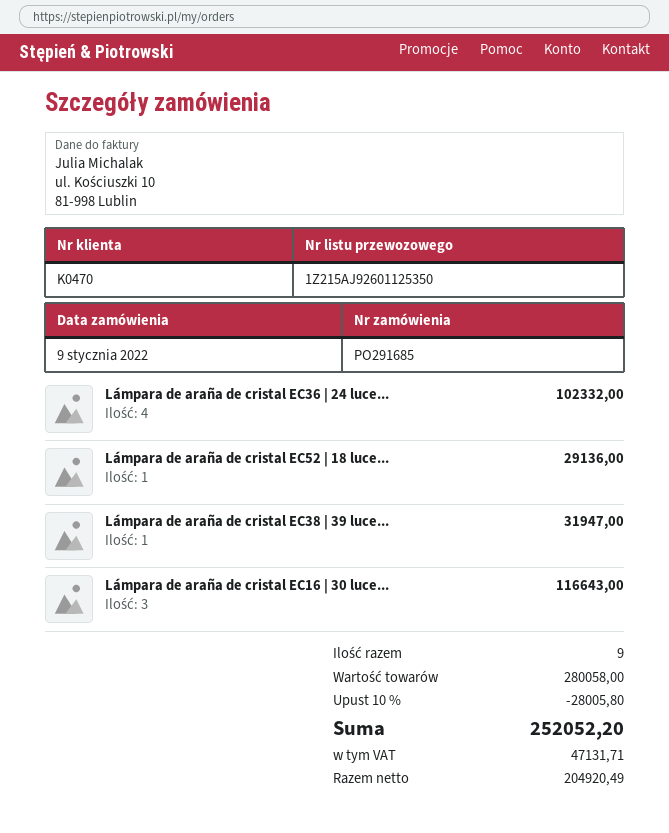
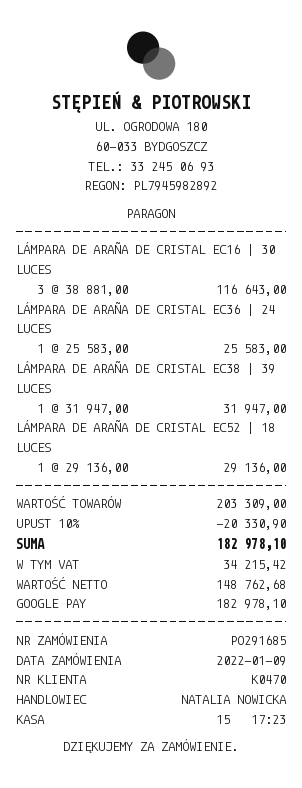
Lámpara de araña de cristal EC36 | 24 luce...: 4 for 102332.00 -> 1 for 25583.00
subtotal: 280058.00 -> 203309.00
discount: 10% = 28005.80 -> 10% = 20330.90
net: 204920.49 -> 148762.68
tax: 47131.71 -> 34215.42
total: 252052.20 -> 182978.10

